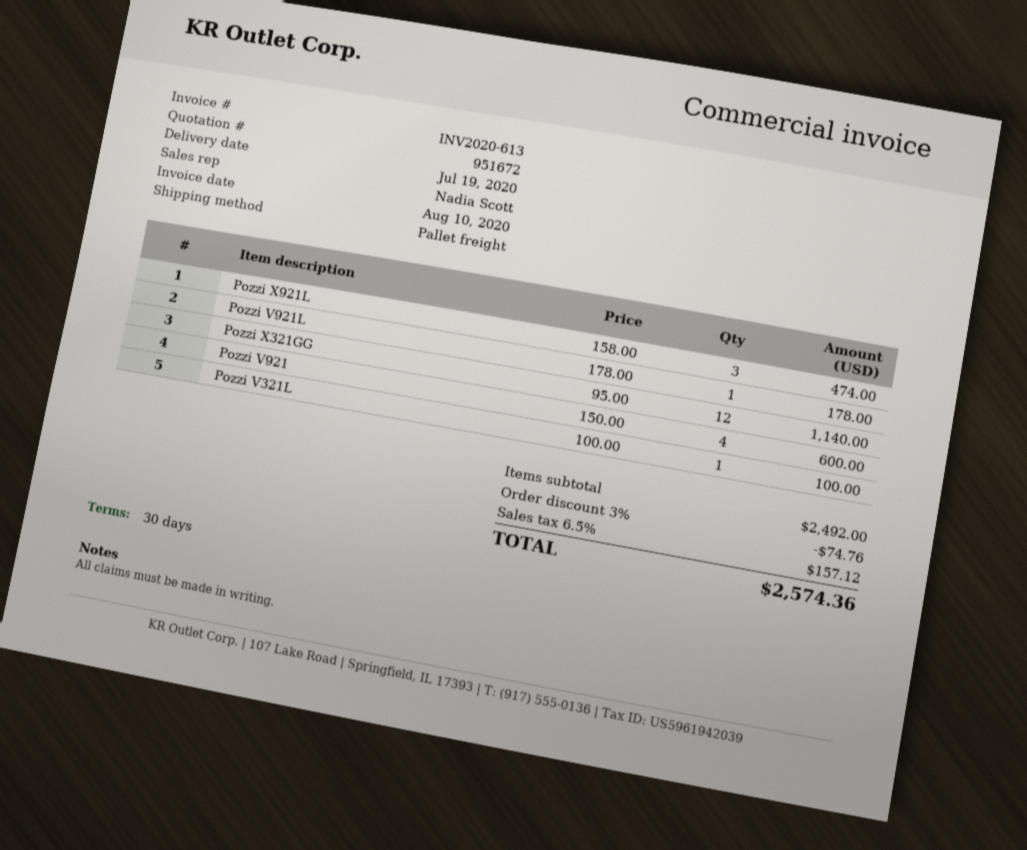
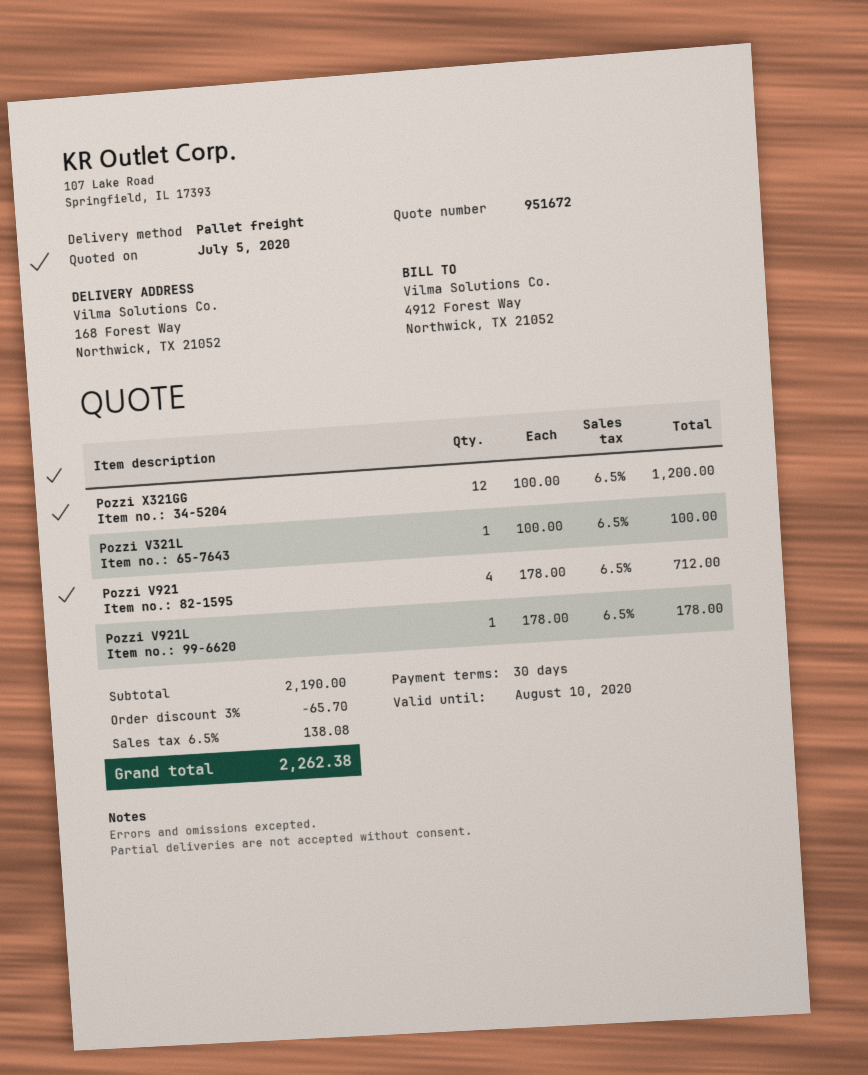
Pozzi X921L: 3 x 158.00 = 474.00 -> none
Pozzi X321GG: 12 x 95.00 = 1140.00 -> 12 x 100.00 = 1200.00
Pozzi V921: 4 x 150.00 = 600.00 -> 4 x 178.00 = 712.00
subtotal: 2492.00 -> 2190.00
discount: 3% = 74.76 -> 3% = 65.70
tax: 6.5% = 157.12 -> 6.5% = 138.08
total: 2574.36 -> 2262.38

